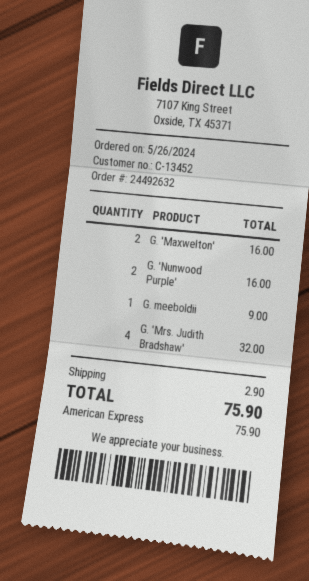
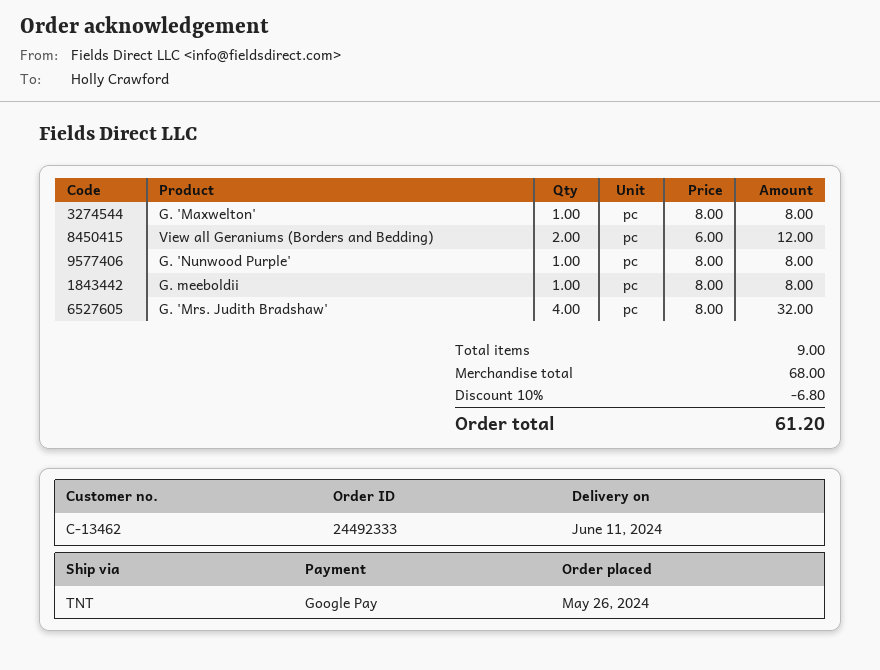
order number: 24492632 -> 24492333
customer number: C-13452 -> C-13462
payment method: American Express -> Google Pay
G. 'Maxwelton': 2 for 16.00 -> 1 for 8.00
G. 'Nunwood Purple': 2 for 16.00 -> 1 for 8.00
G. meeboldii: 1 for 9.00 -> 1 for 8.00
View all Geraniums (Borders and Bedding): none -> 2 for 12.00
discount: none -> 10% = 6.80
shipping: 2.90 -> none
total: 75.90 -> 61.20

